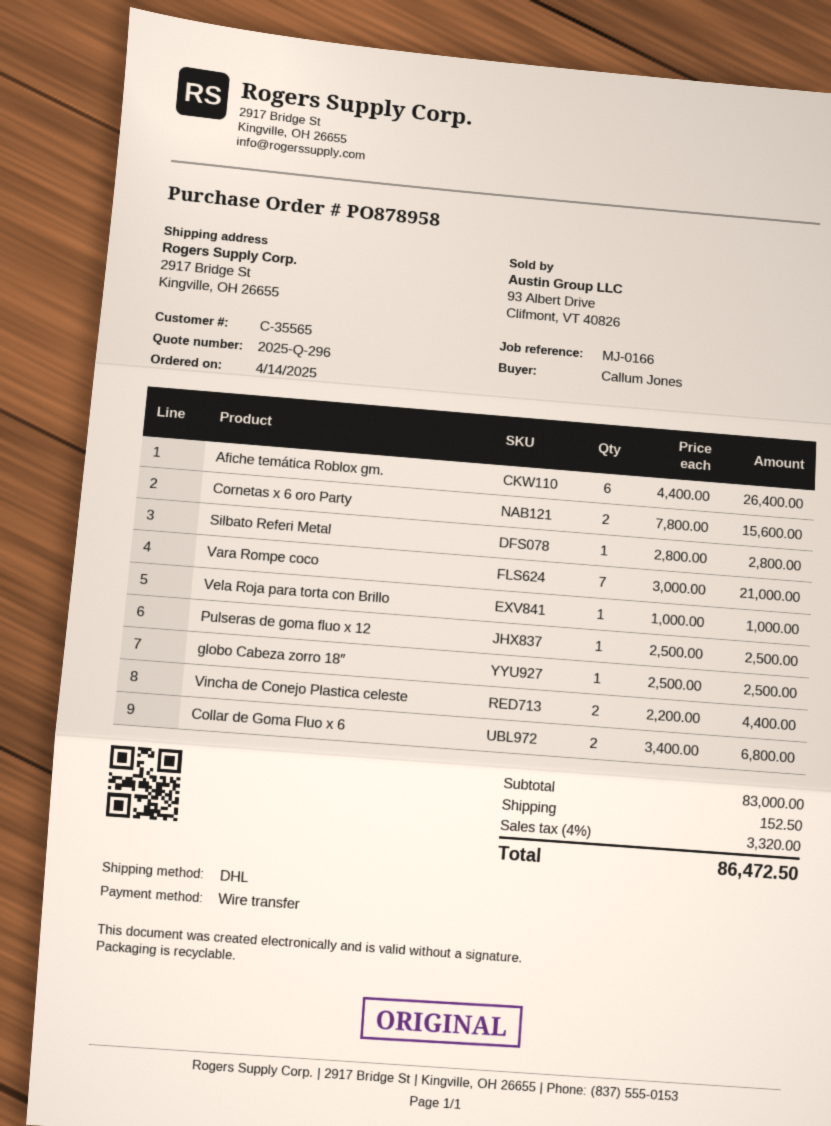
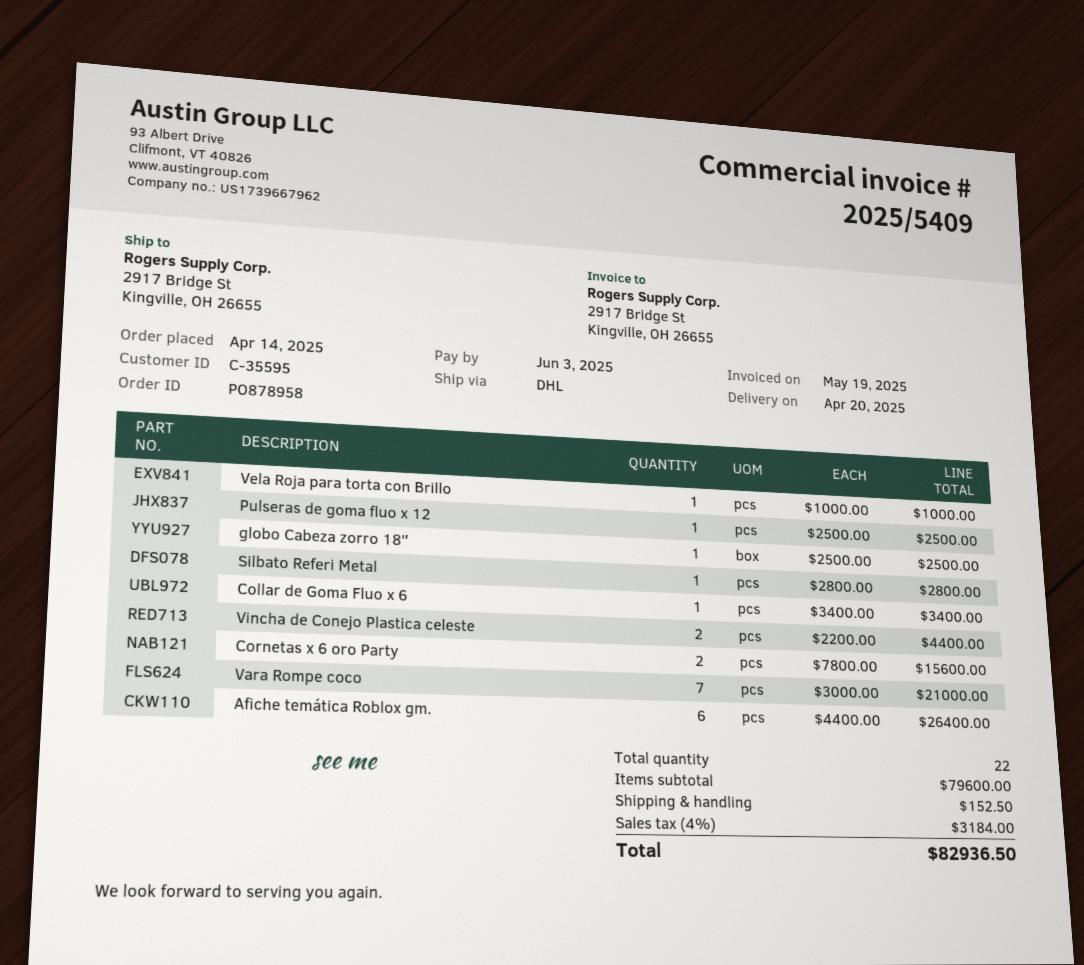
customer number: C-35565 -> C-35595
Collar de Goma Fluo x 6: 2 x 3400.00 = 6800.00 -> 1 x 3400.00 = 3400.00
subtotal: 83000.00 -> 79600.00
tax: 4% = 3320.00 -> 4% = 3184.00
total: 86472.50 -> 82936.50

